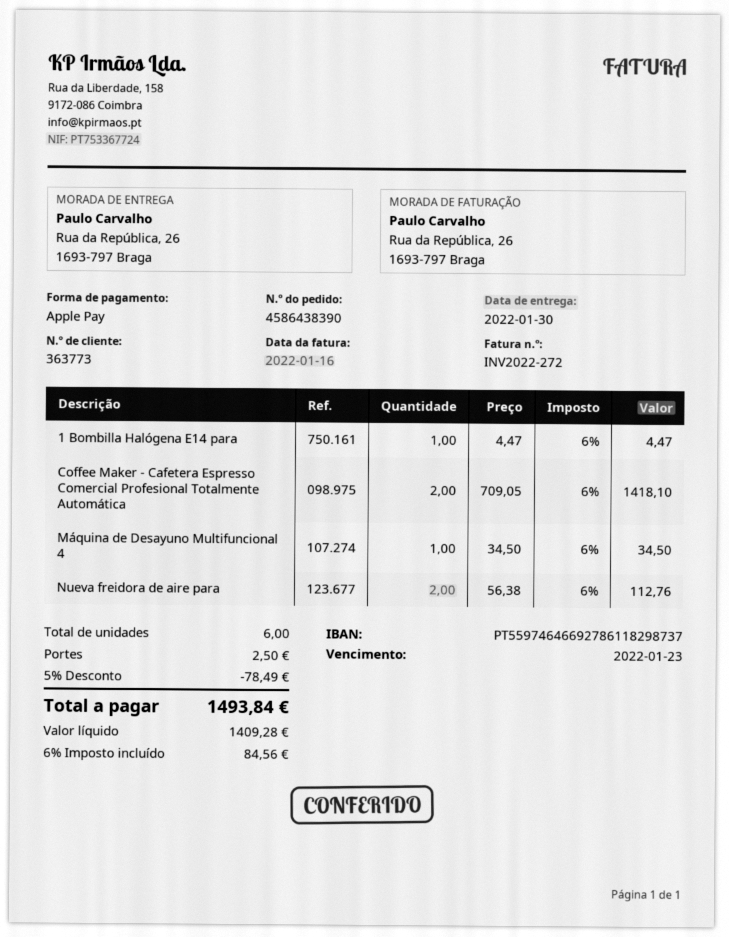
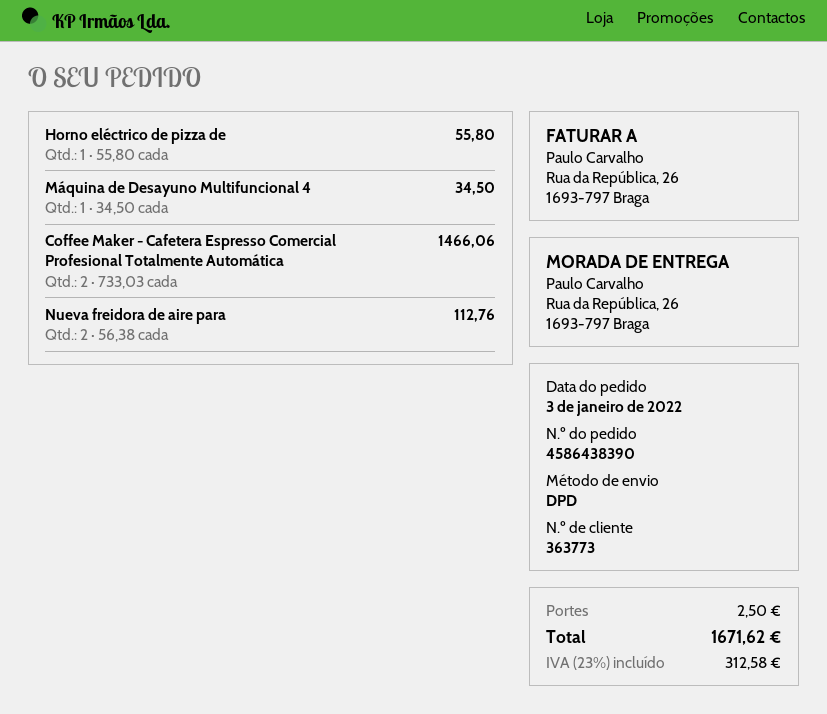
1 Bombilla Halógena E14 para: 1 x 4.47 = 4.47 -> none
Coffee Maker - Cafetera Espresso Comercial Profesional Totalmente Automática: 2 x 709.05 = 1418.10 -> 2 x 733.03 = 1466.06
Horno eléctrico de pizza de: none -> 1 x 55.80 = 55.80
discount: 5% = 78.49 -> none
tax: 6% = 84.56 -> 23% = 312.58
total: 1493.84 -> 1671.62

